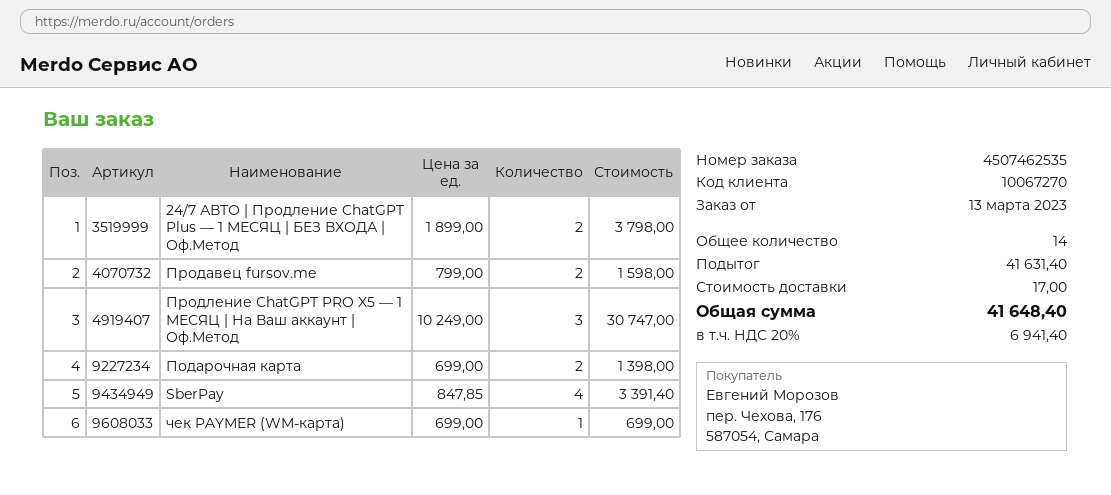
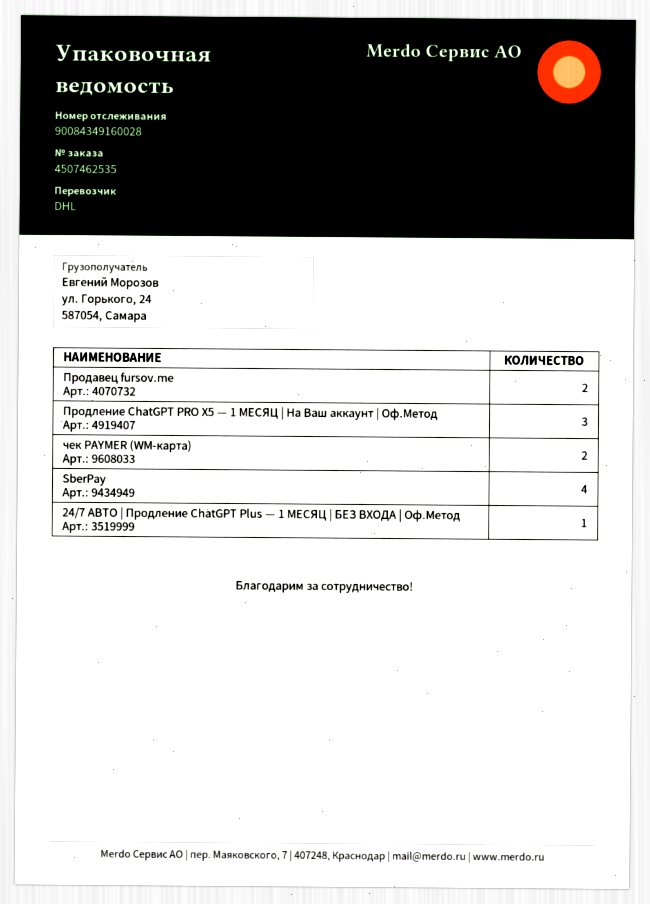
24/7 АВТО | Продление ChatGPT Plus — 1 МЕСЯЦ | БЕЗ ВХОДА | Оф.Метод: 2 -> 1
Подарочная карта: 2 -> none
чек PAYMER (WM-карта): 1 -> 2

